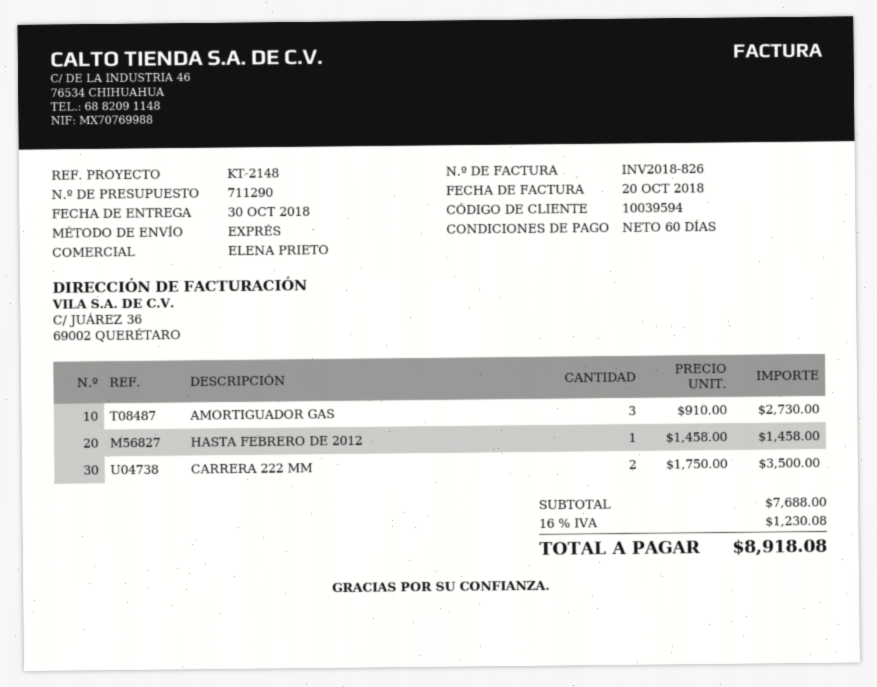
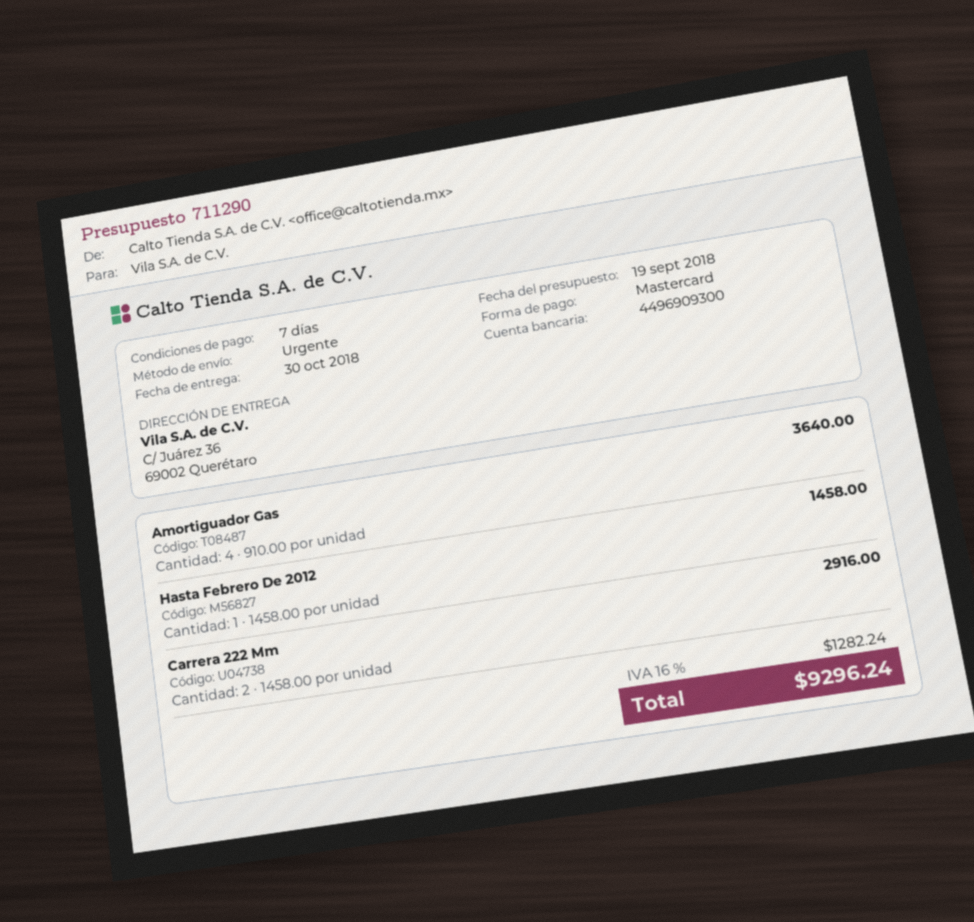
payment terms: 60 days -> 7 days
AMORTIGUADOR GAS: 3 x 910.00 = 2730.00 -> 4 x 910.00 = 3640.00
CARRERA 222 MM: 2 x 1750.00 = 3500.00 -> 2 x 1458.00 = 2916.00
tax: 16% = 1230.08 -> 16% = 1282.24
total: 8918.08 -> 9296.24

